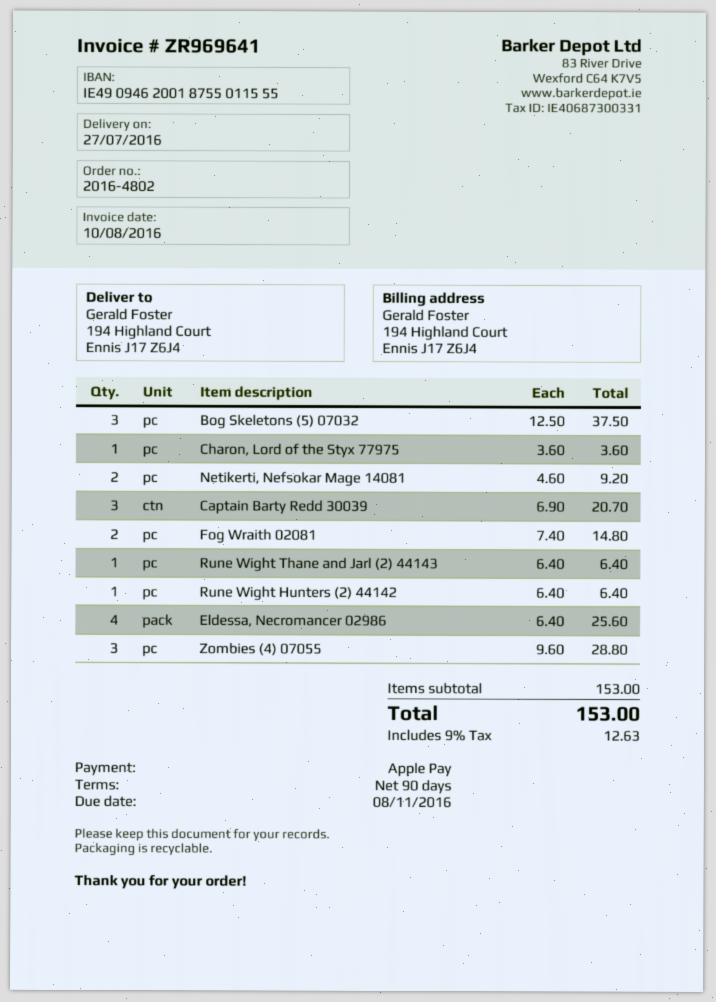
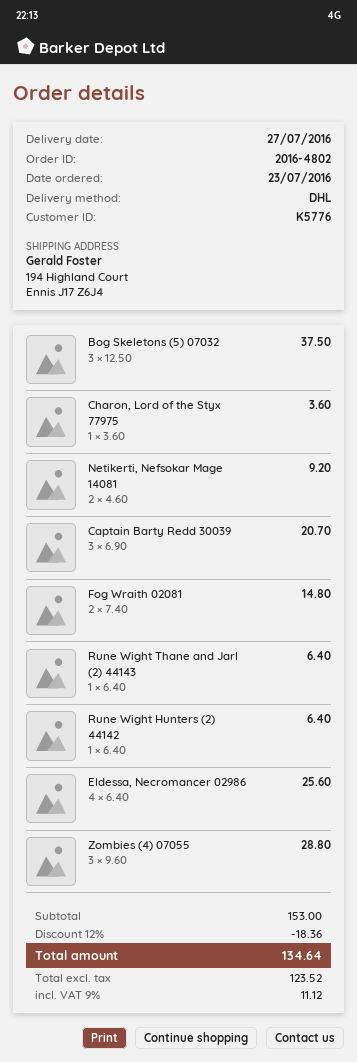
discount: none -> 12% = 18.36
tax: 9% = 12.63 -> 9% = 11.12
total: 153.00 -> 134.64

